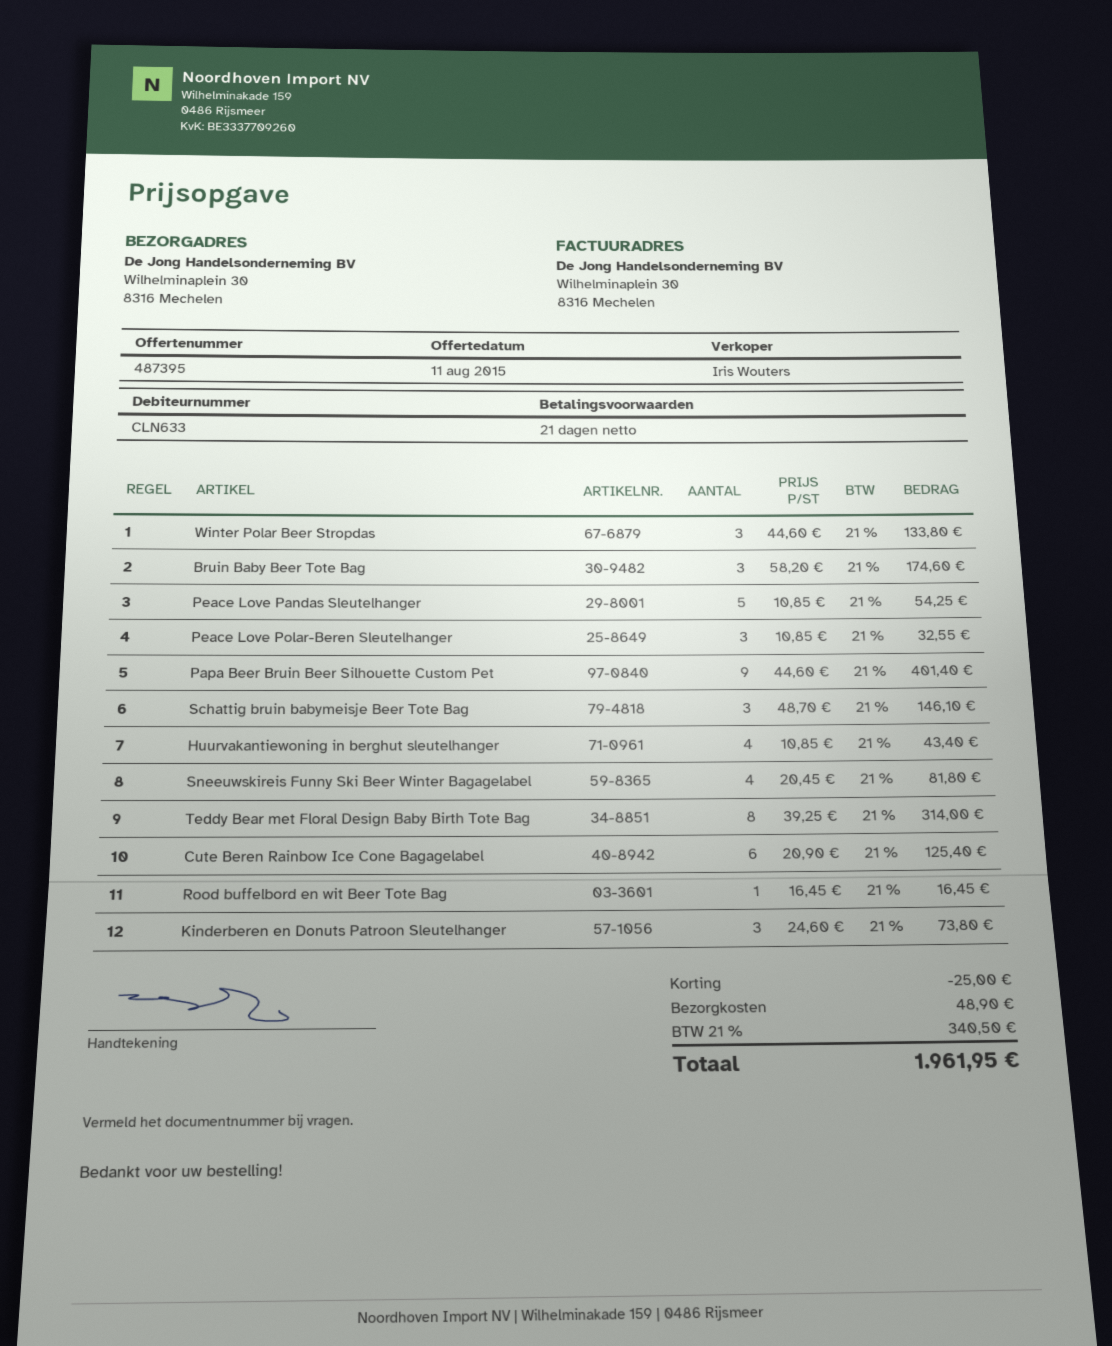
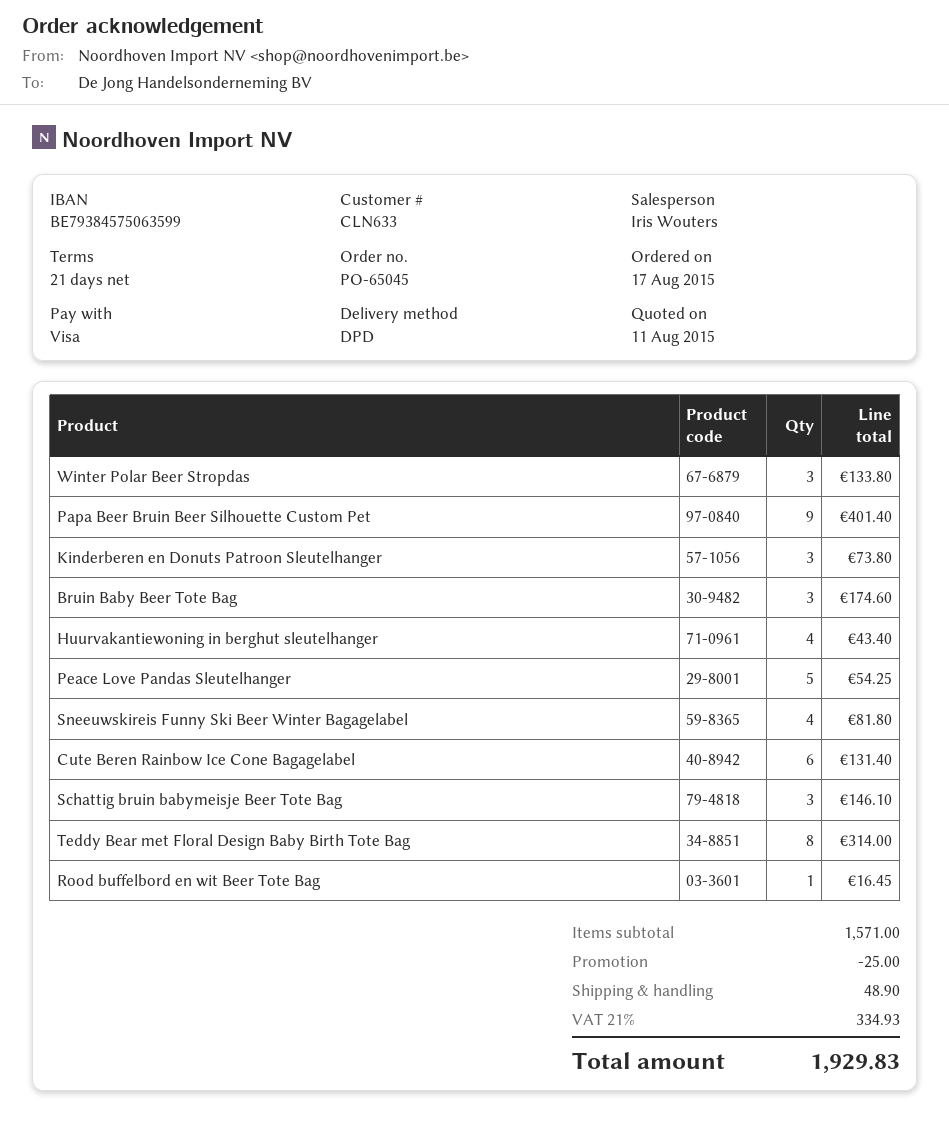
Peace Love Polar-Beren Sleutelhanger: 3 for 32.55 -> none
Cute Beren Rainbow Ice Cone Bagagelabel: 6 for 125.40 -> 6 for 131.40
tax: 21% = 340.50 -> 21% = 334.93
total: 1961.95 -> 1929.83

